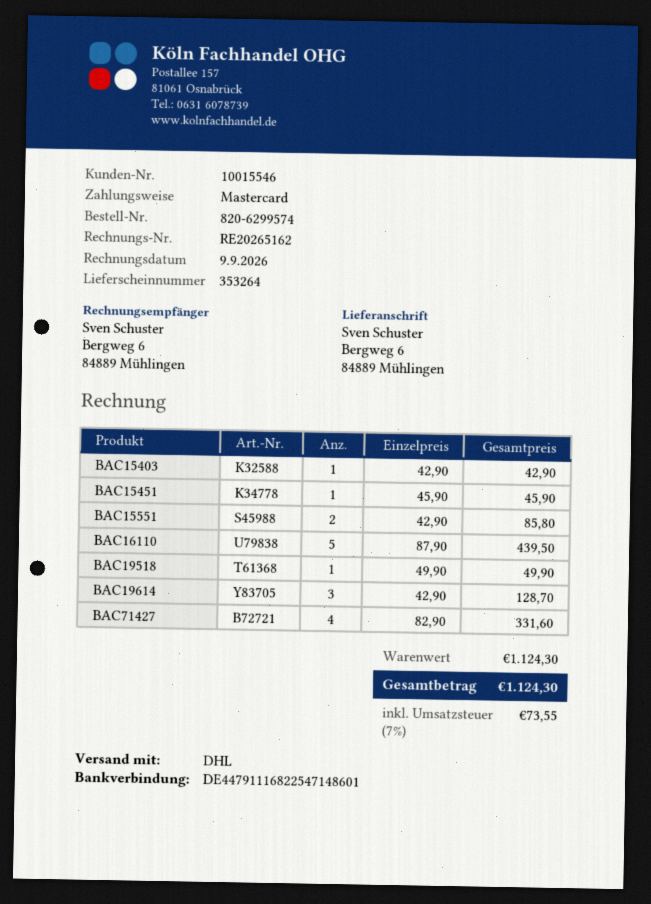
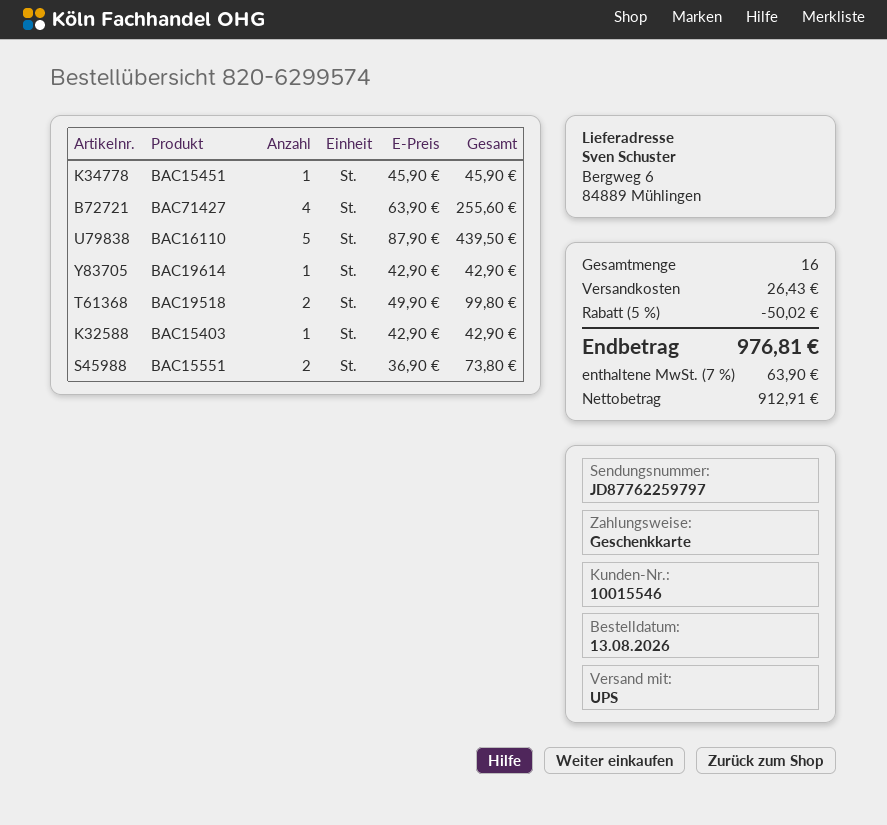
payment method: Mastercard -> gift card
shipping method: DHL -> UPS
BAC15551: 2 x 42.90 = 85.80 -> 2 x 36.90 = 73.80
BAC19518: 1 x 49.90 = 49.90 -> 2 x 49.90 = 99.80
BAC19614: 3 x 42.90 = 128.70 -> 1 x 42.90 = 42.90
BAC71427: 4 x 82.90 = 331.60 -> 4 x 63.90 = 255.60
discount: none -> 5% = 50.02
shipping: none -> 26.43
tax: 7% = 73.55 -> 7% = 63.90
total: 1124.30 -> 976.81

